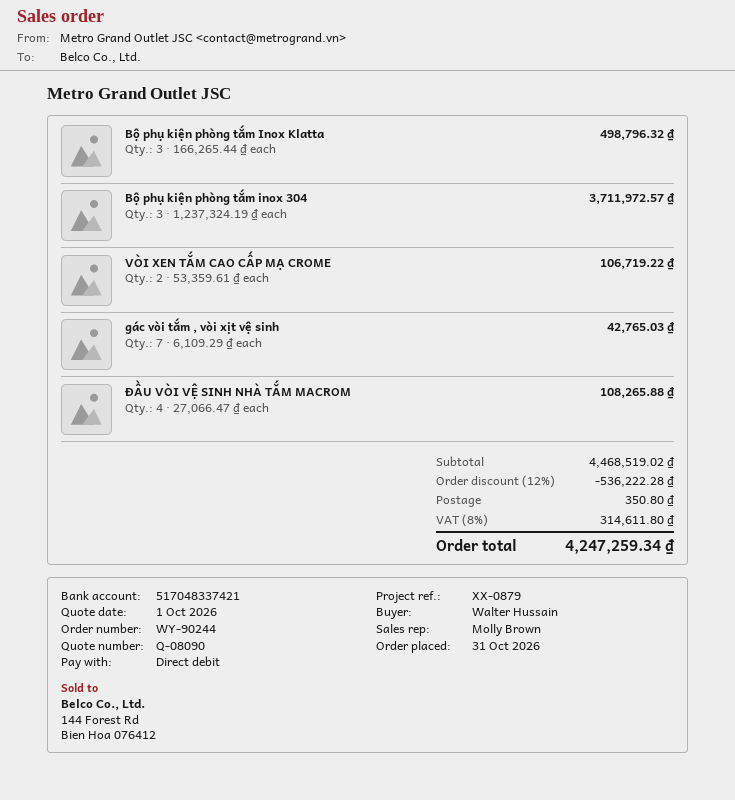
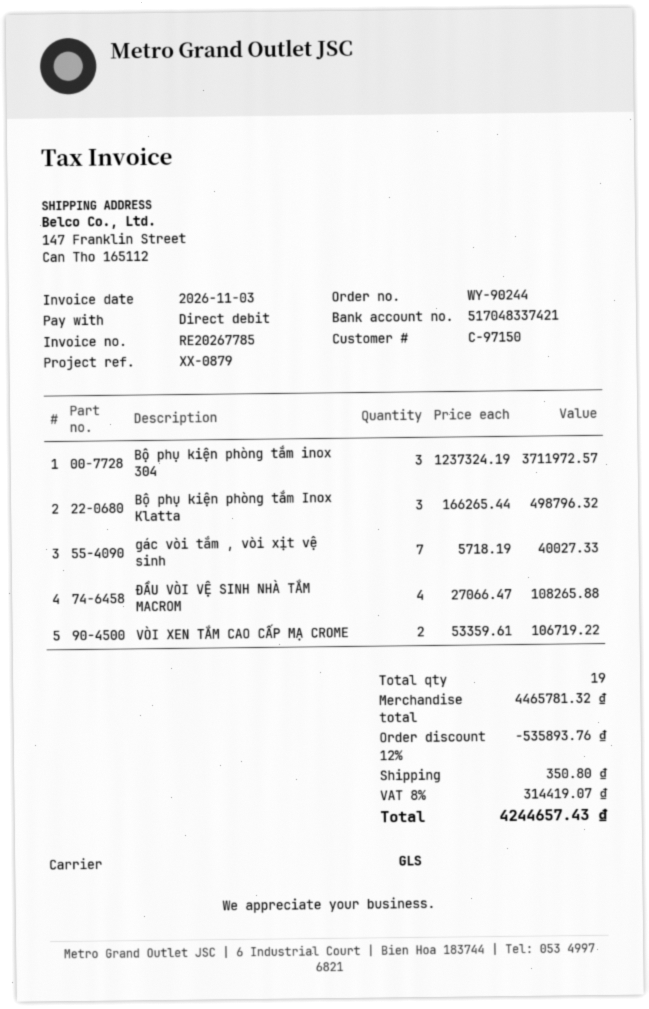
gác vòi tắm , vòi xịt vệ sinh: 7 x 6109.29 = 42765.03 -> 7 x 5718.19 = 40027.33
subtotal: 4468519.02 -> 4465781.32
discount: 12% = 536222.28 -> 12% = 535893.76
tax: 8% = 314611.80 -> 8% = 314419.07
total: 4247259.34 -> 4244657.43

